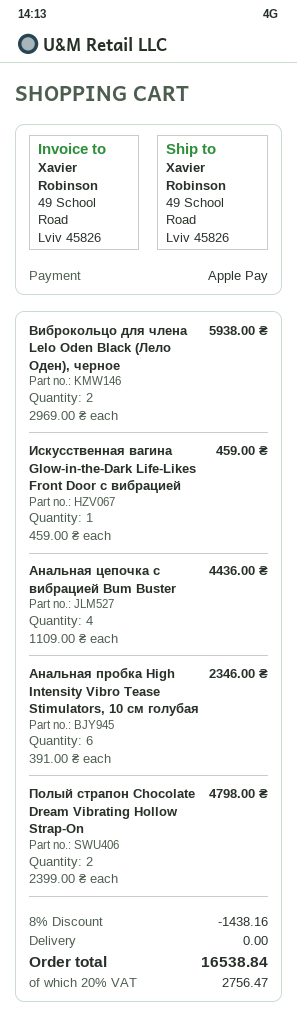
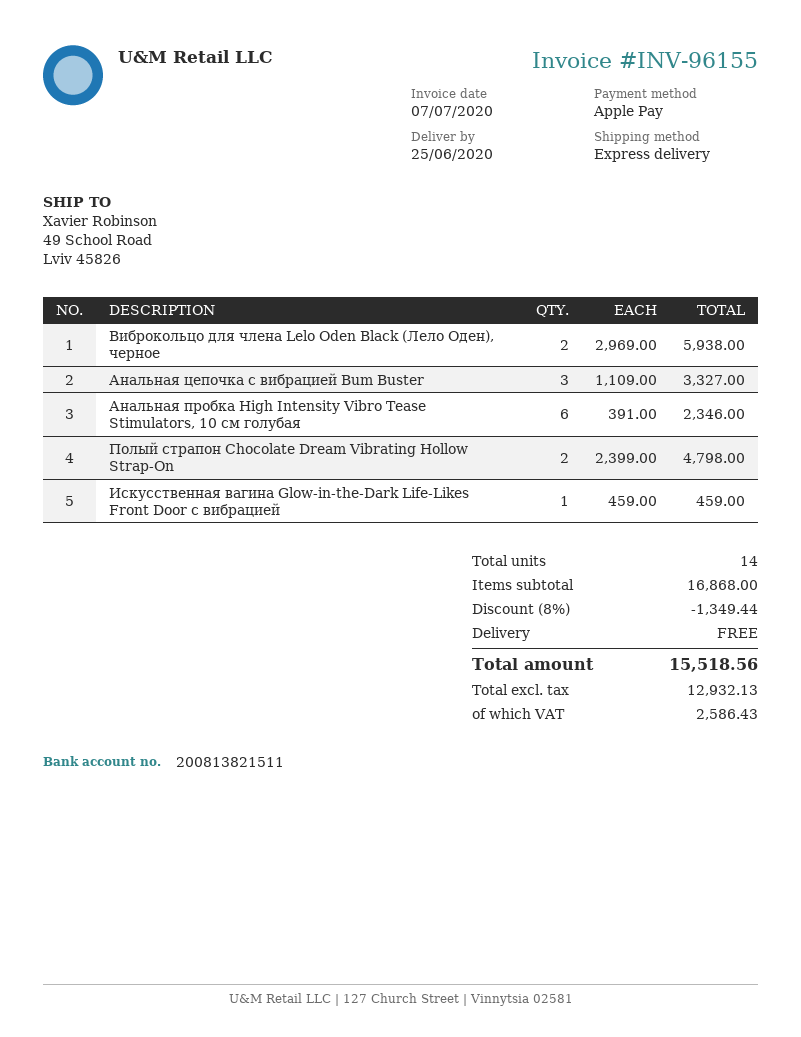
Анальная цепочка с вибрацией Bum Buster: 4 x 1109.00 = 4436.00 -> 3 x 1109.00 = 3327.00
discount: 8% = 1438.16 -> 8% = 1349.44
tax: 2756.47 -> 2586.43
total: 16538.84 -> 15518.56

